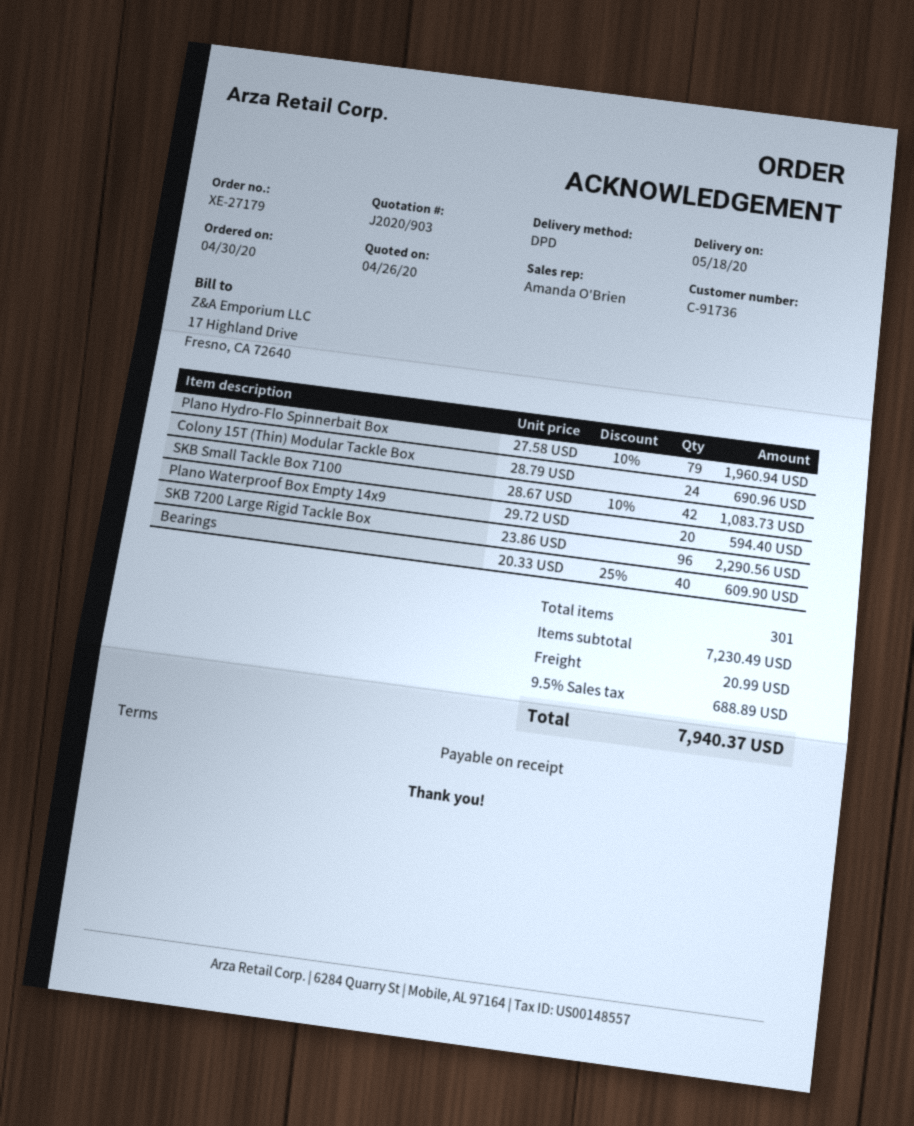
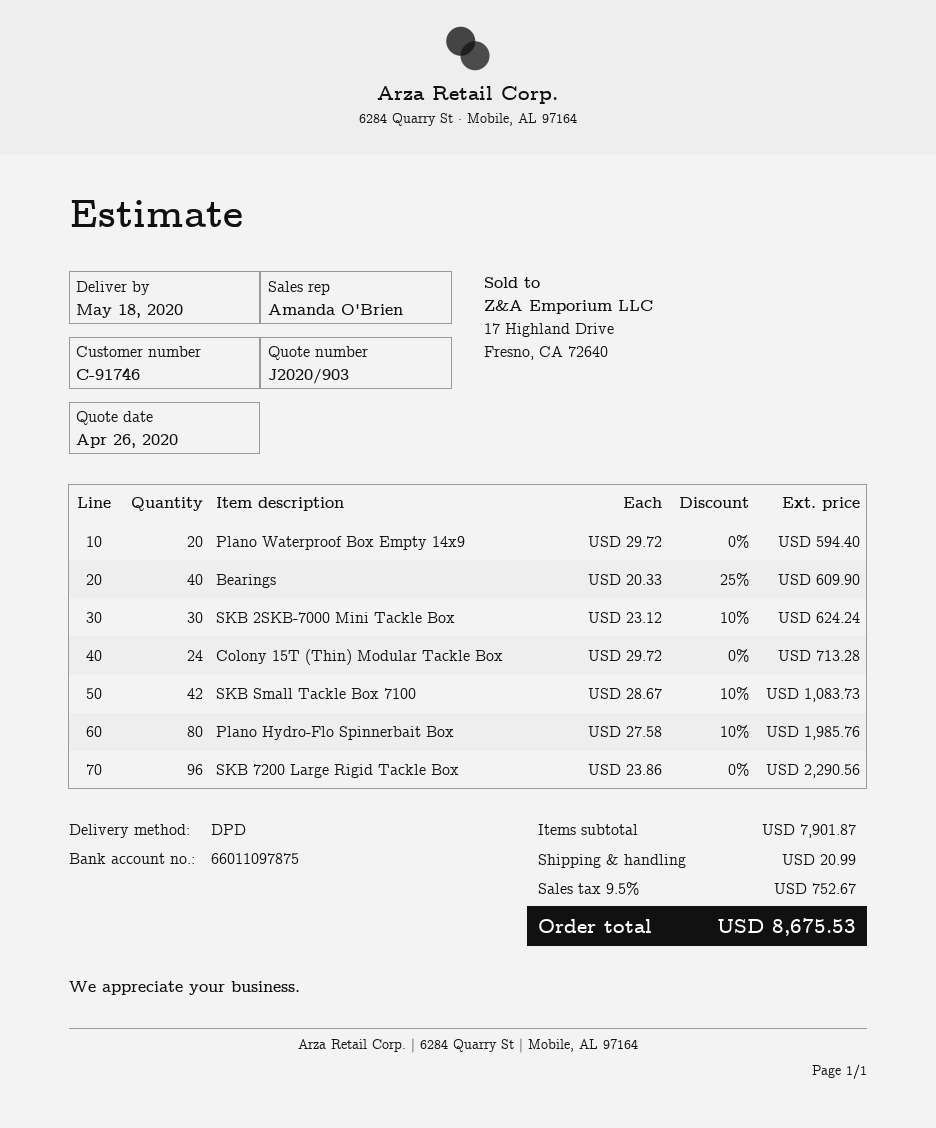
customer number: C-91736 -> C-91746
Plano Hydro-Flo Spinnerbait Box: 79 x 27.58 - 10% = 1960.94 -> 80 x 27.58 - 10% = 1985.76
Colony 15T (Thin) Modular Tackle Box: 24 x 28.79 = 690.96 -> 24 x 29.72 = 713.28
SKB 2SKB-7000 Mini Tackle Box: none -> 30 x 23.12 - 10% = 624.24
subtotal: 7230.49 -> 7901.87
tax: 9.5% = 688.89 -> 9.5% = 752.67
total: 7940.37 -> 8675.53

